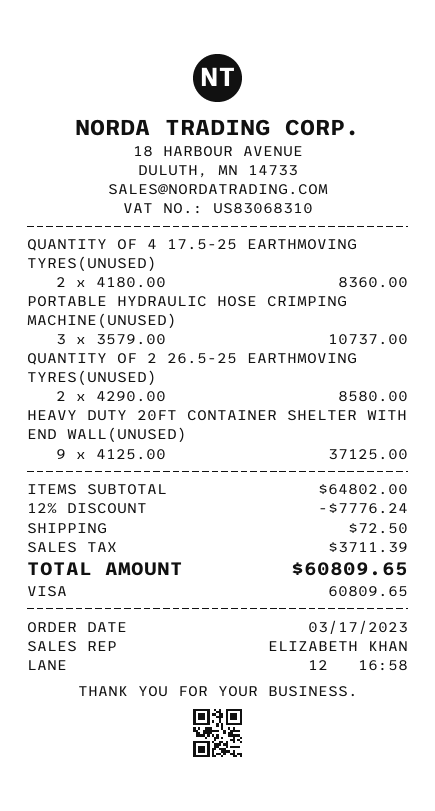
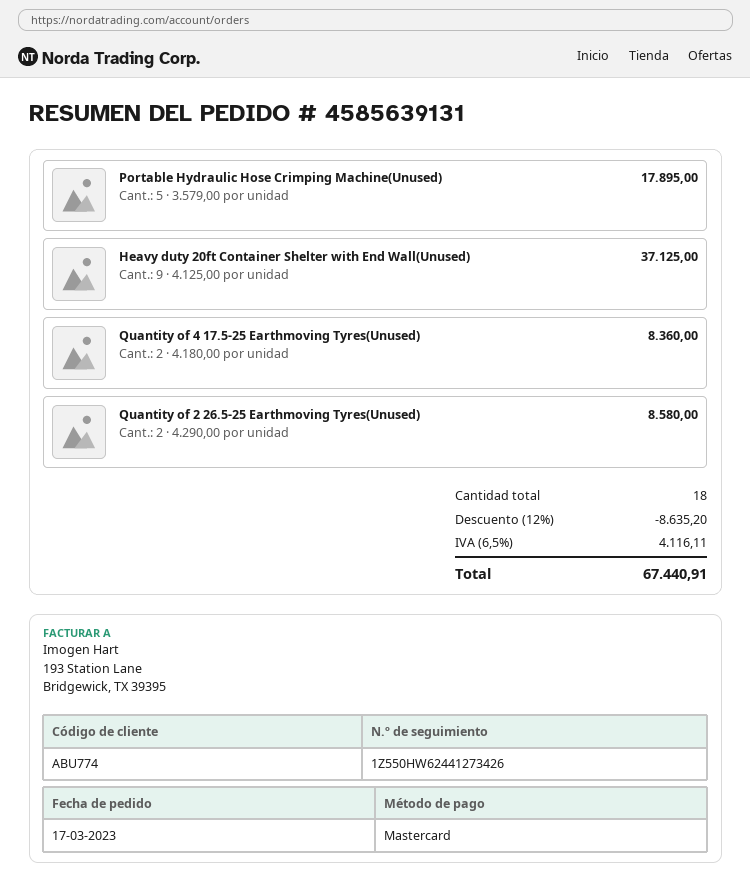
payment method: Visa -> Mastercard
PORTABLE HYDRAULIC HOSE CRIMPING MACHINE(UNUSED): 3 x 3579.00 = 10737.00 -> 5 x 3579.00 = 17895.00
discount: 12% = 7776.24 -> 12% = 8635.20
shipping: 72.50 -> none
tax: 3711.39 -> 4116.11
total: 60809.65 -> 67440.91

